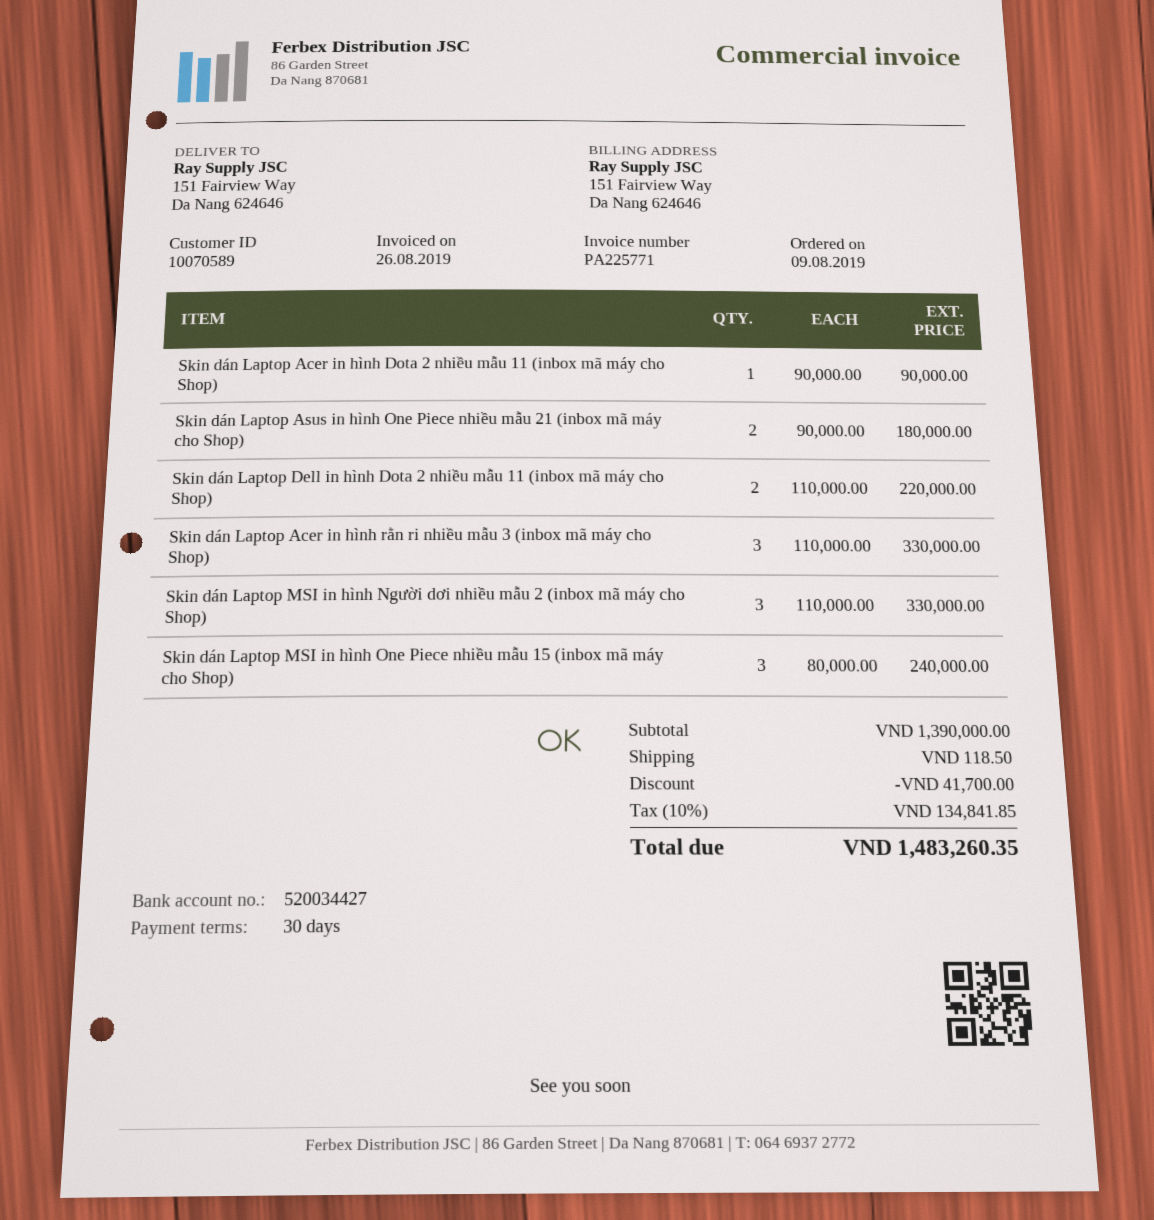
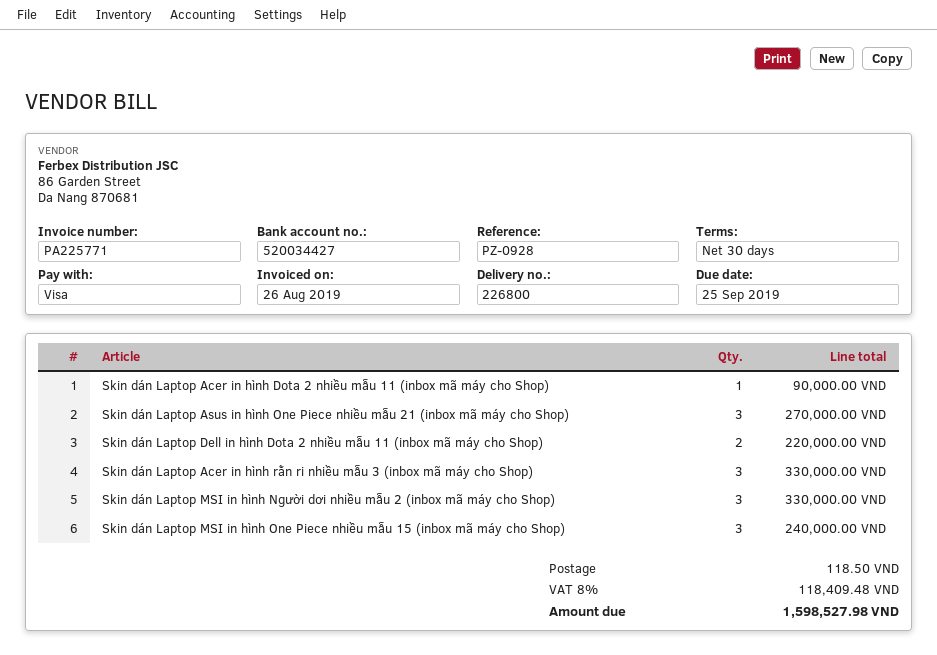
Skin dán Laptop Asus in hình One Piece nhiều mẫu 21 (inbox mã máy cho Shop): 2 for 180000.00 -> 3 for 270000.00
discount: 41700.00 -> none
tax: 10% = 134841.85 -> 8% = 118409.48
total: 1483260.35 -> 1598527.98

